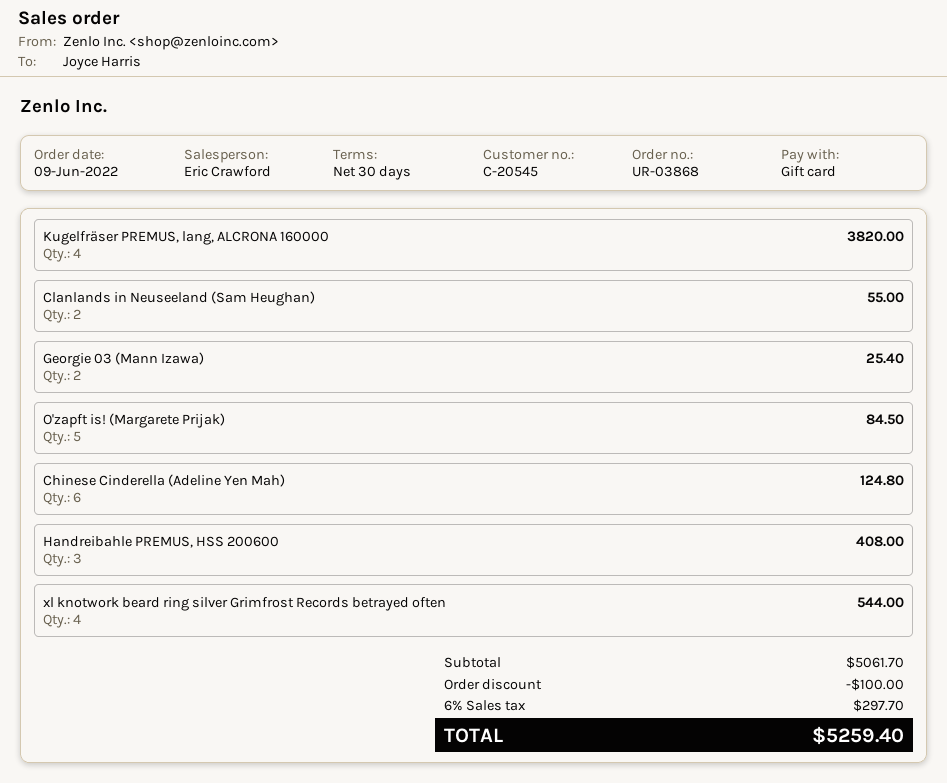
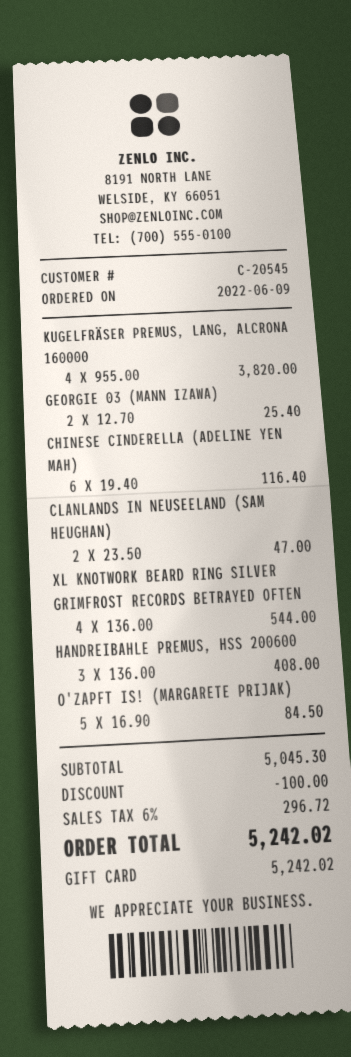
Clanlands in Neuseeland (Sam Heughan): 2 for 55.00 -> 2 for 47.00
Chinese Cinderella (Adeline Yen Mah): 6 for 124.80 -> 6 for 116.40
subtotal: 5061.70 -> 5045.30
tax: 6% = 297.70 -> 6% = 296.72
total: 5259.40 -> 5242.02

